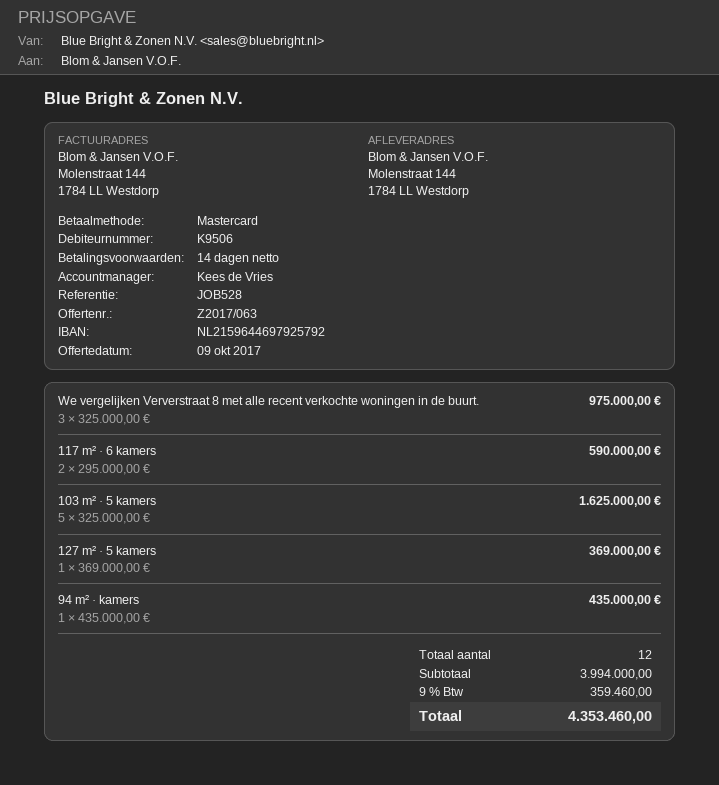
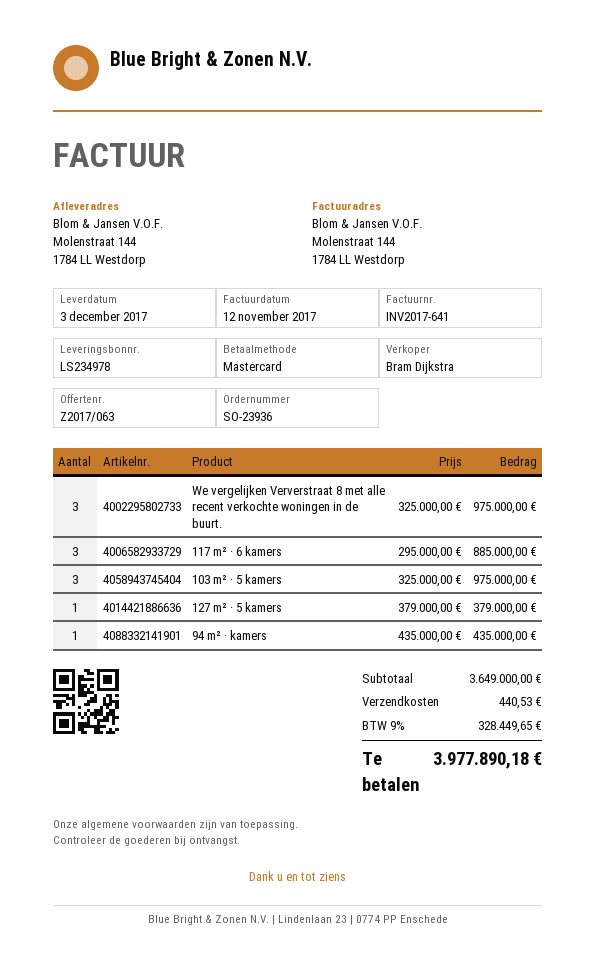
sales rep: Kees de Vries -> Bram Dijkstra
117 m² · 6 kamers: 2 x 295000.00 = 590000.00 -> 3 x 295000.00 = 885000.00
103 m² · 5 kamers: 5 x 325000.00 = 1625000.00 -> 3 x 325000.00 = 975000.00
127 m² · 5 kamers: 1 x 369000.00 = 369000.00 -> 1 x 379000.00 = 379000.00
subtotal: 3994000.00 -> 3649000.00
shipping: none -> 440.53
tax: 9% = 359460.00 -> 9% = 328449.65
total: 4353460.00 -> 3977890.18

